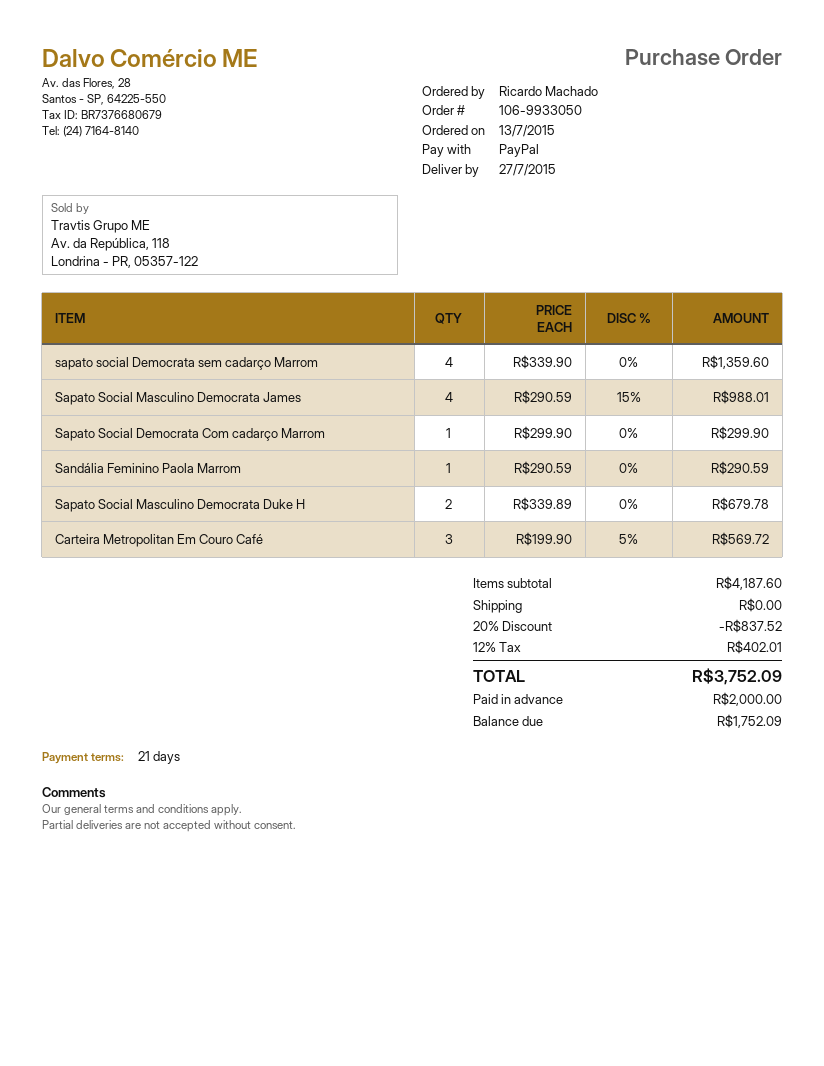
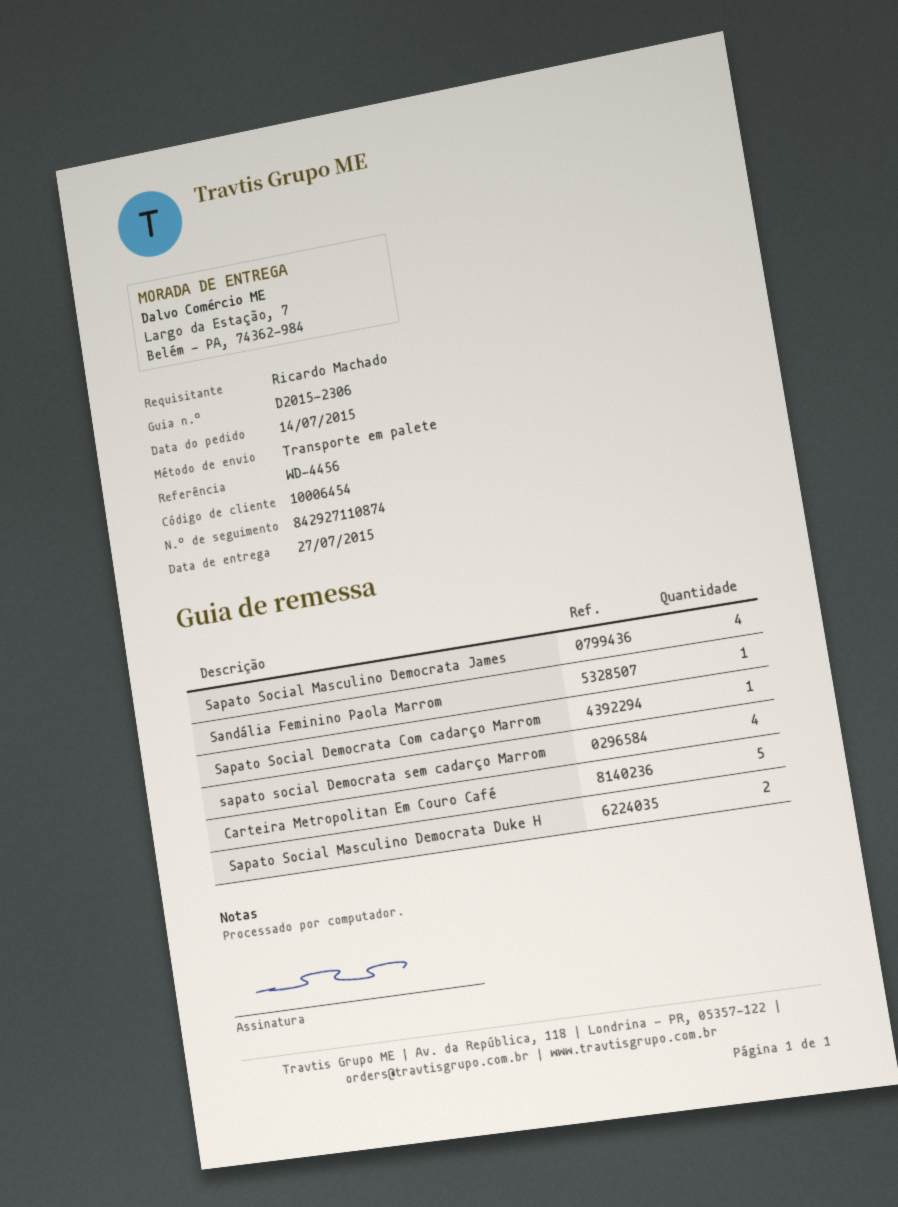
order date: 2015-07-13 -> 2015-07-14
Carteira Metropolitan Em Couro Café: 3 -> 5

